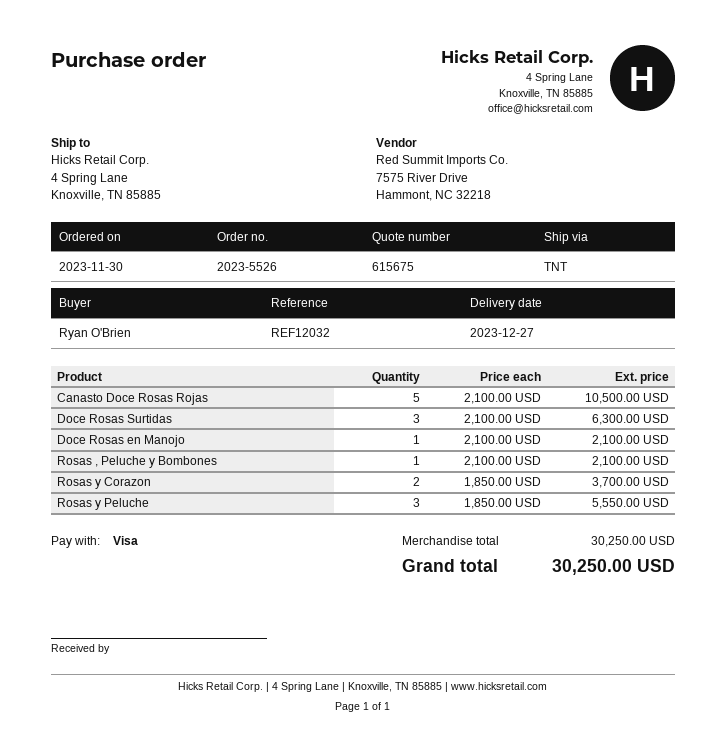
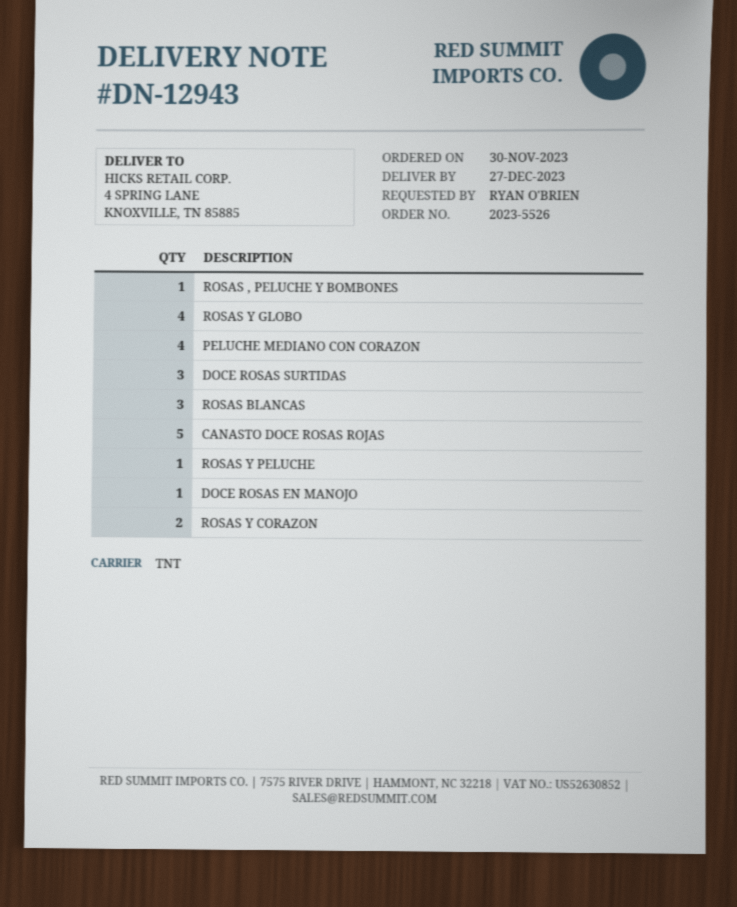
Rosas y Peluche: 3 -> 1
ROSAS Y GLOBO: none -> 4
PELUCHE MEDIANO CON CORAZON: none -> 4
ROSAS BLANCAS: none -> 3

